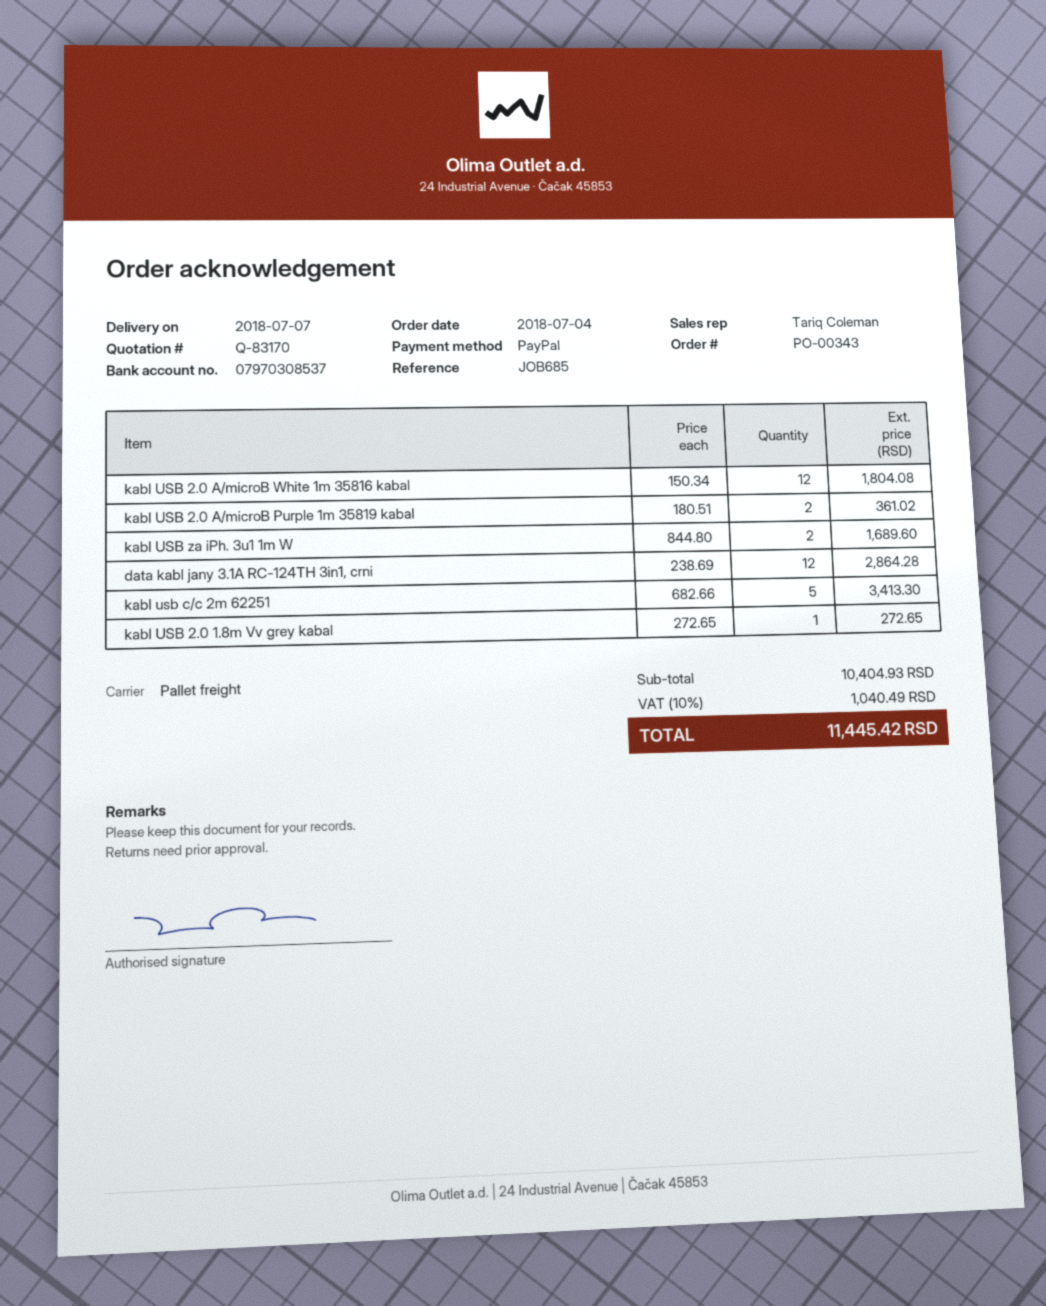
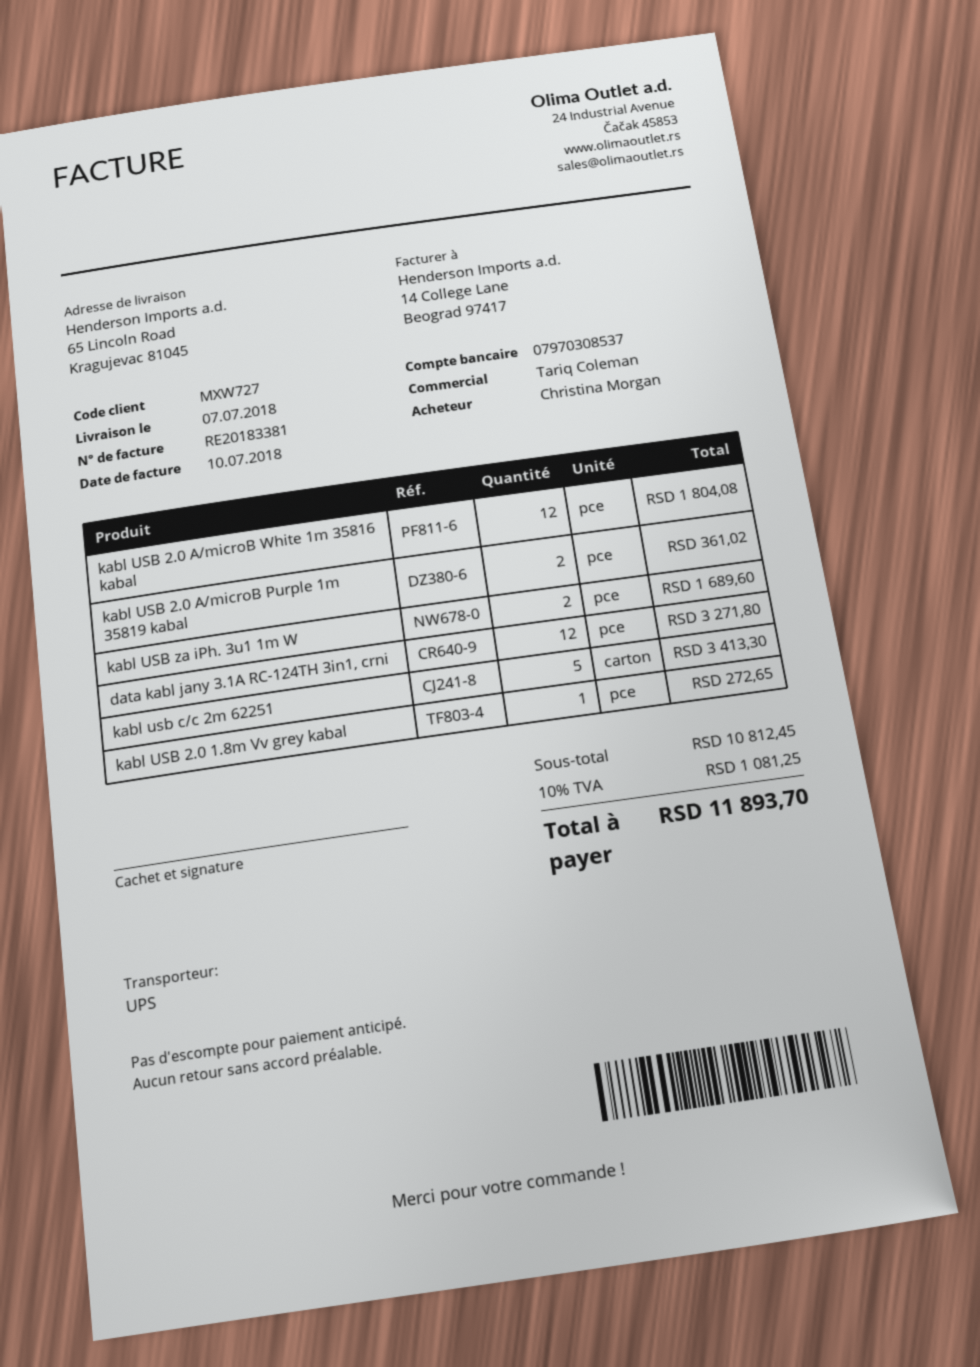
shipping method: pallet freight -> UPS
data kabl jany 3.1A RC-124TH 3in1, crni: 12 for 2864.28 -> 12 for 3271.80
subtotal: 10404.93 -> 10812.45
tax: 10% = 1040.49 -> 10% = 1081.25
total: 11445.42 -> 11893.70

